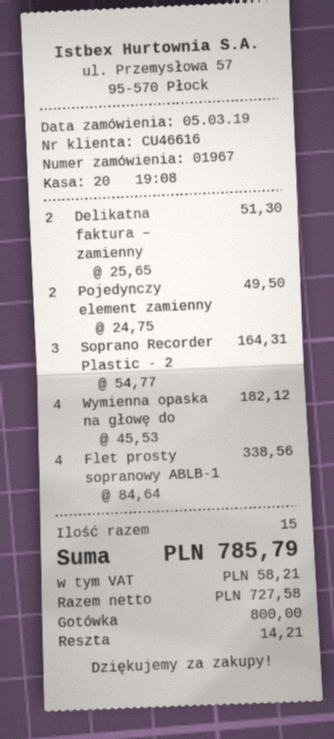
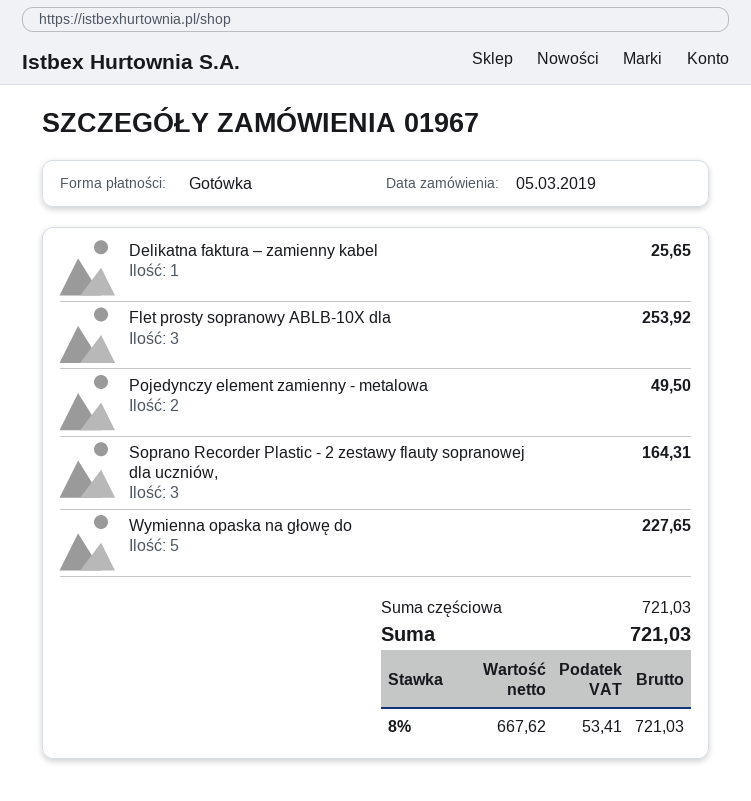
Delikatna faktura – zamienny: 2 for 51.30 -> 1 for 25.65
Wymienna opaska na głowę do: 4 for 182.12 -> 5 for 227.65
Flet prosty sopranowy ABLB-1: 4 for 338.56 -> 3 for 253.92
net: 727.58 -> 667.62
tax: 58.21 -> 53.41
total: 785.79 -> 721.03

